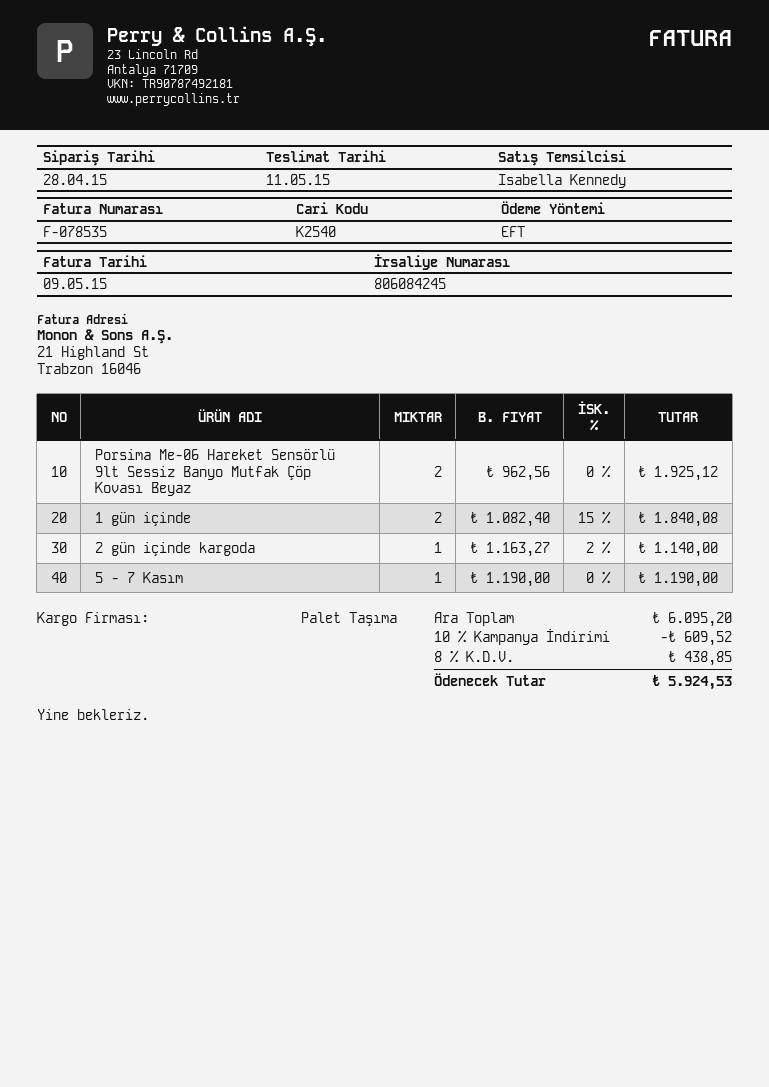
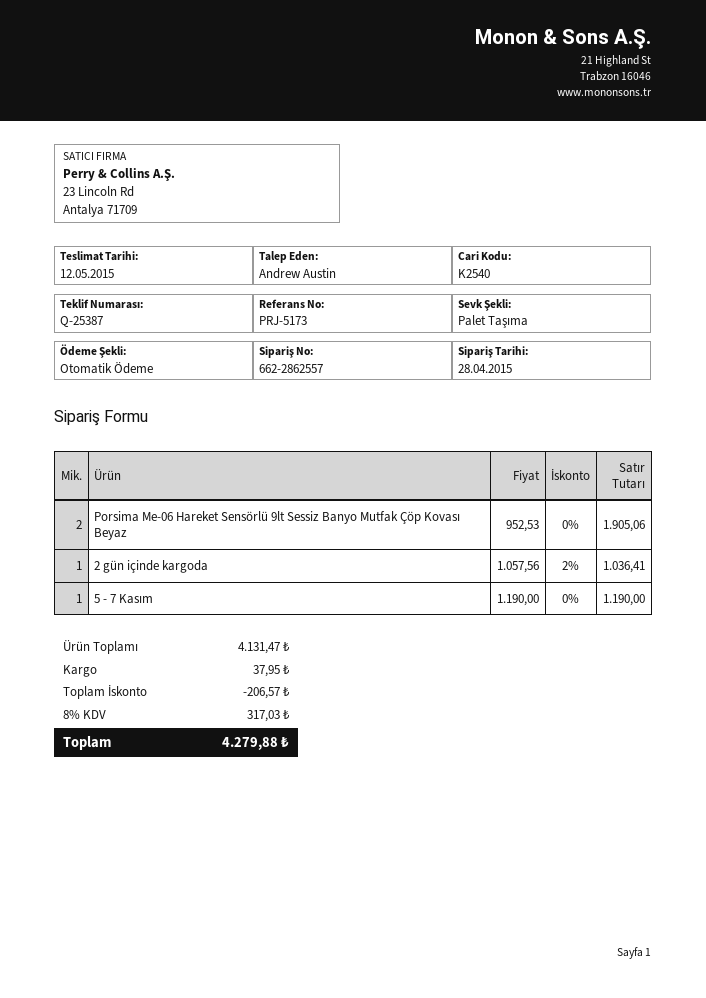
delivery date: 2015-05-11 -> 2015-05-12
payment method: bank transfer -> direct debit
Porsima Me-06 Hareket Sensörlü 9lt Sessiz Banyo Mutfak Çöp Kovası Beyaz: 2 x 962.56 = 1925.12 -> 2 x 952.53 = 1905.06
1 gün içinde: 2 x 1082.40 - 15% = 1840.08 -> none
2 gün içinde kargoda: 1 x 1163.27 - 2% = 1140.00 -> 1 x 1057.56 - 2% = 1036.41
subtotal: 6095.20 -> 4131.47
discount: 609.52 -> 206.57
shipping: none -> 37.95
tax: 8% = 438.85 -> 8% = 317.03
total: 5924.53 -> 4279.88

